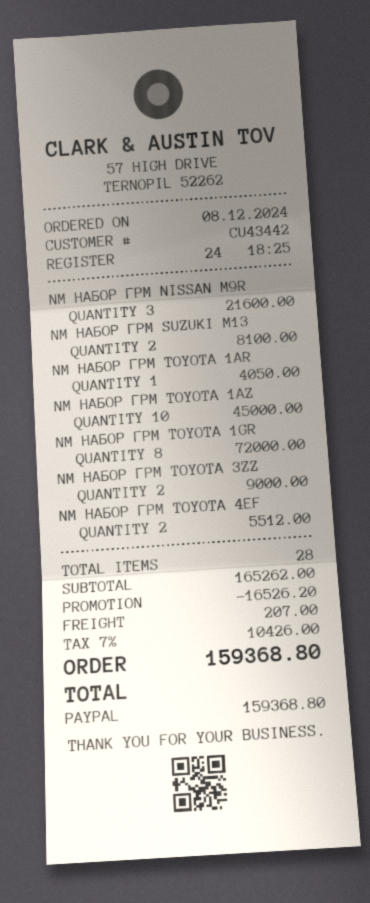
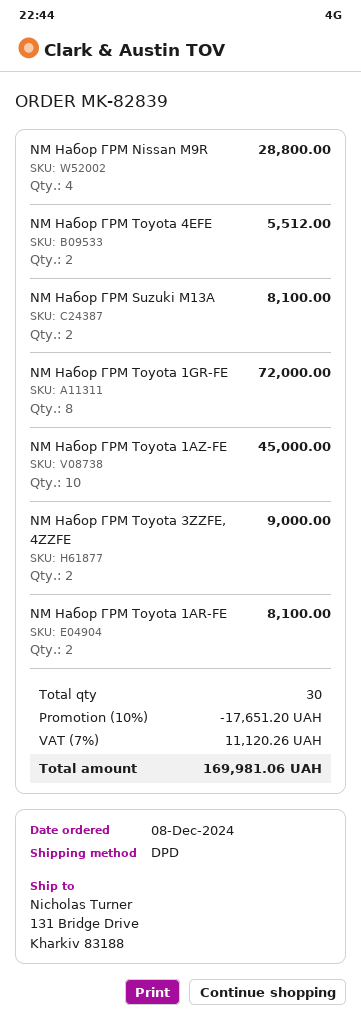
NM НАБОР ГРМ NISSAN M9R: 3 for 21600.00 -> 4 for 28800.00
NM НАБОР ГРМ TOYOTA 1AR: 1 for 4050.00 -> 2 for 8100.00
total quantity: 28 -> 30
discount: 16526.20 -> 17651.20
shipping: 207.00 -> none
tax: 7% = 10426.00 -> 7% = 11120.26
total: 159368.80 -> 169981.06

